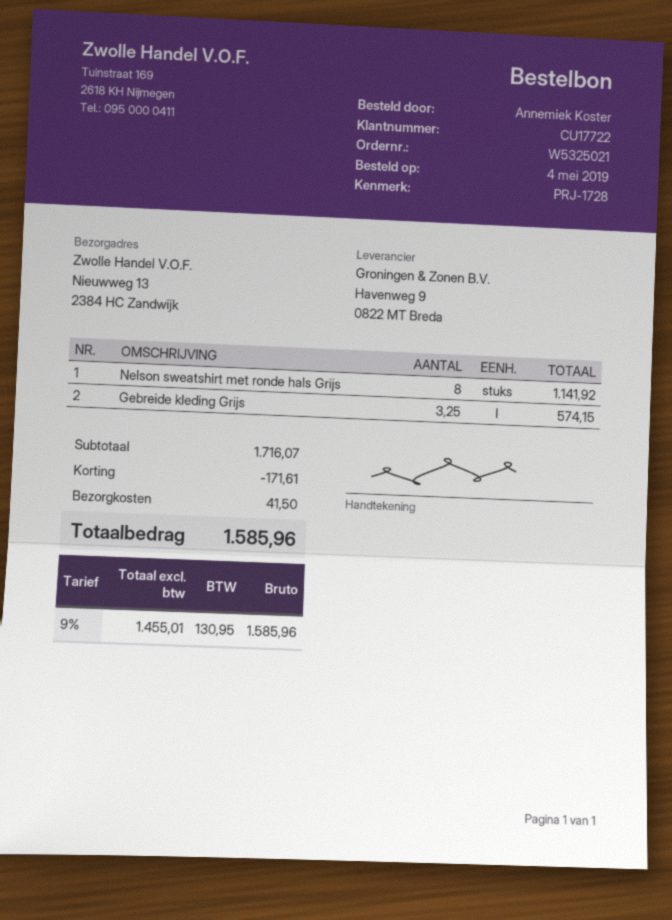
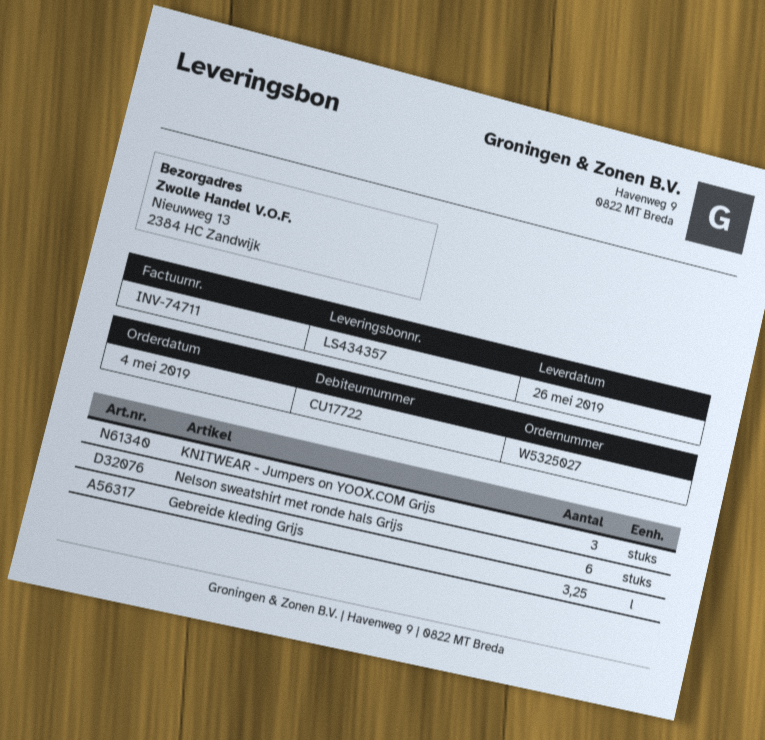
order number: W5325021 -> W5325027
Nelson sweatshirt met ronde hals Grijs: 8 -> 6
KNITWEAR - Jumpers on YOOX.COM Grijs: none -> 3

